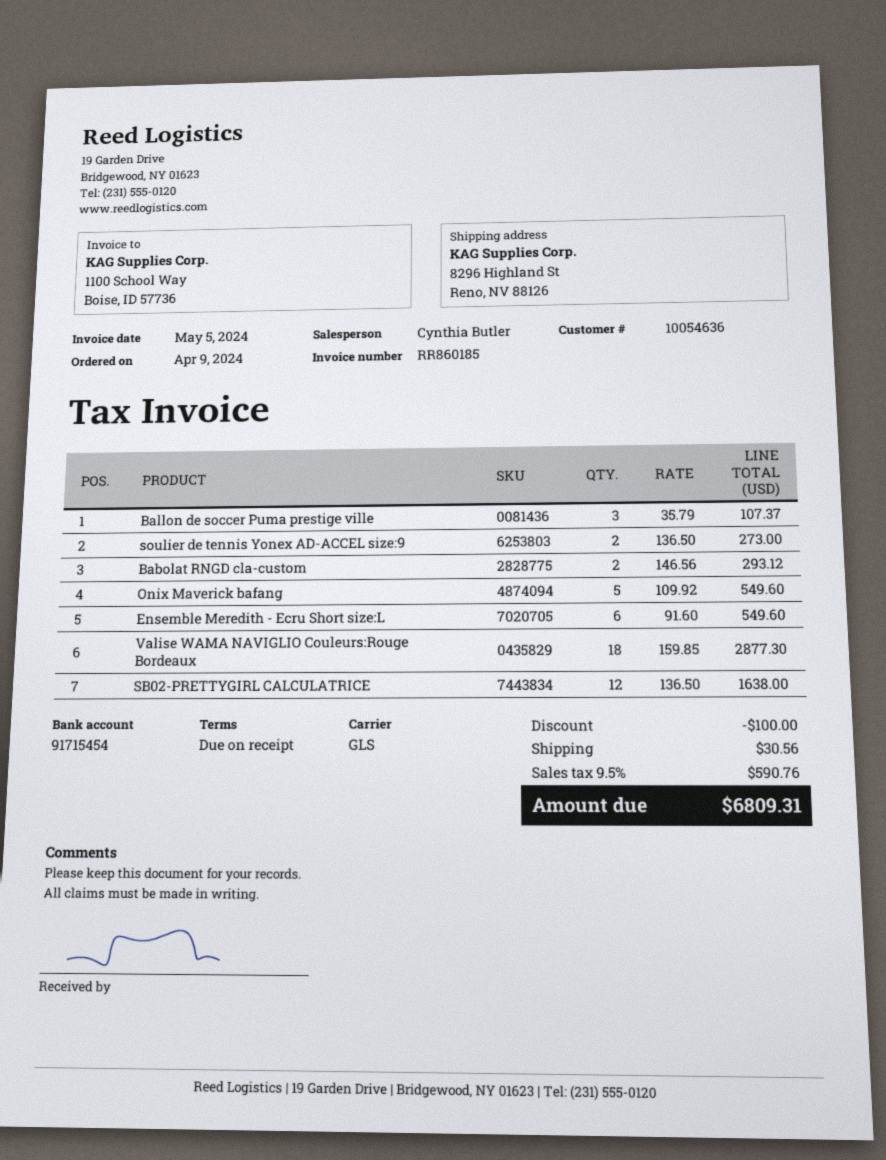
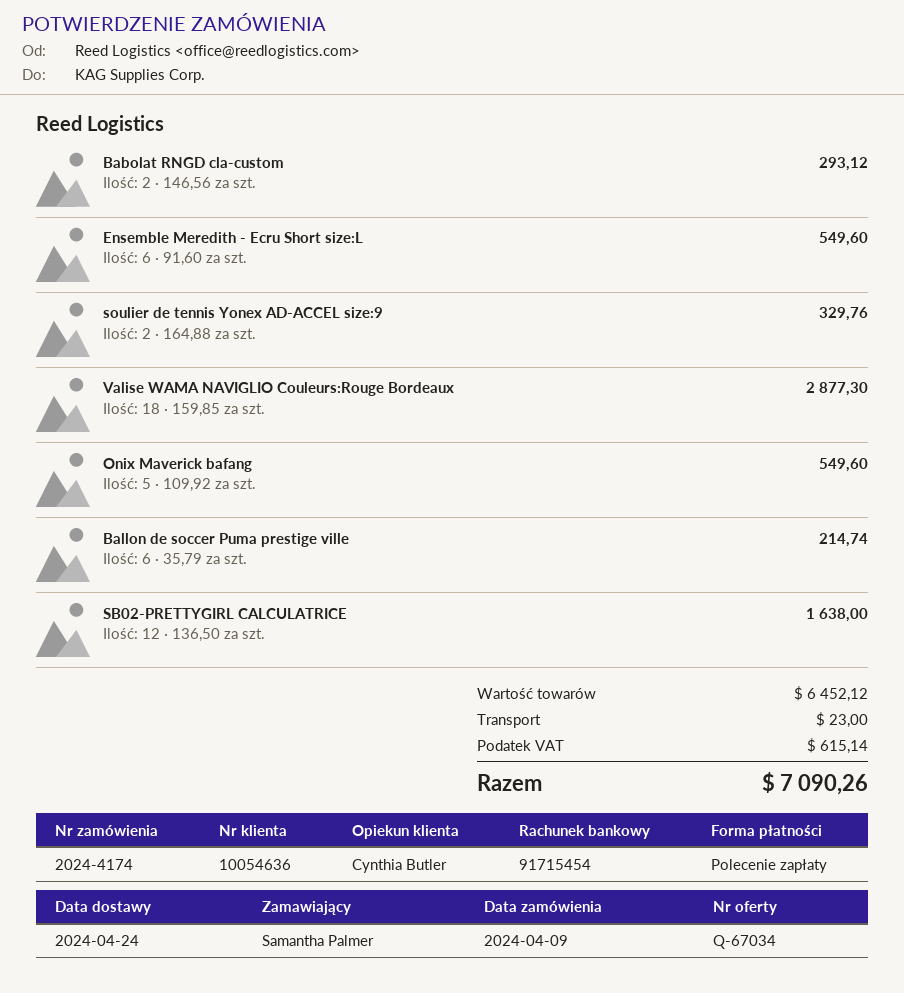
Ballon de soccer Puma prestige ville: 3 x 35.79 = 107.37 -> 6 x 35.79 = 214.74
soulier de tennis Yonex AD-ACCEL size:9: 2 x 136.50 = 273.00 -> 2 x 164.88 = 329.76
discount: 100.00 -> none
shipping: 30.56 -> 23.00
tax: 590.76 -> 615.14
total: 6809.31 -> 7090.26

